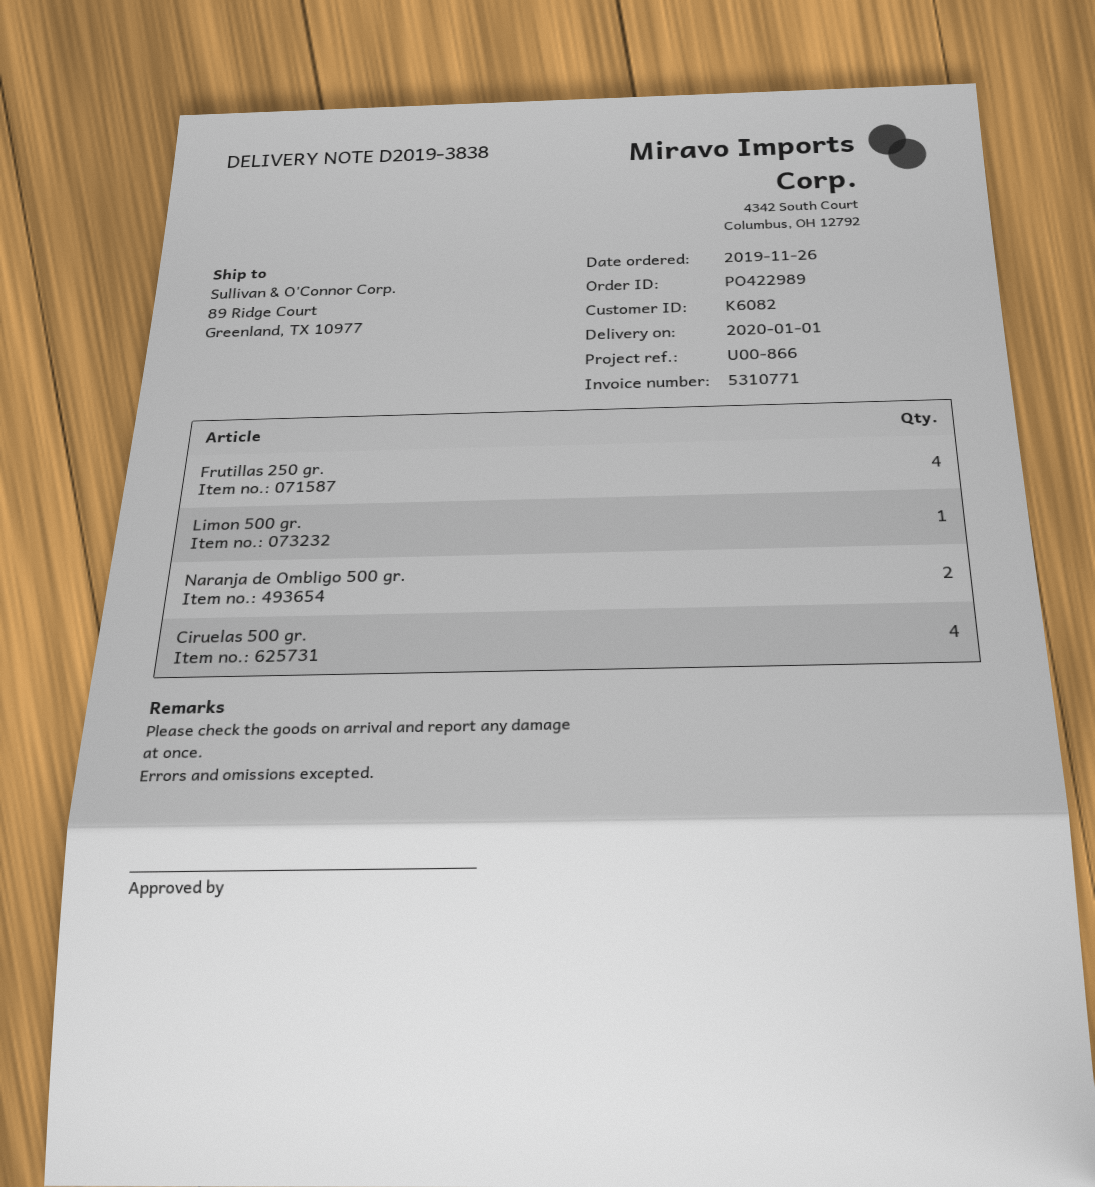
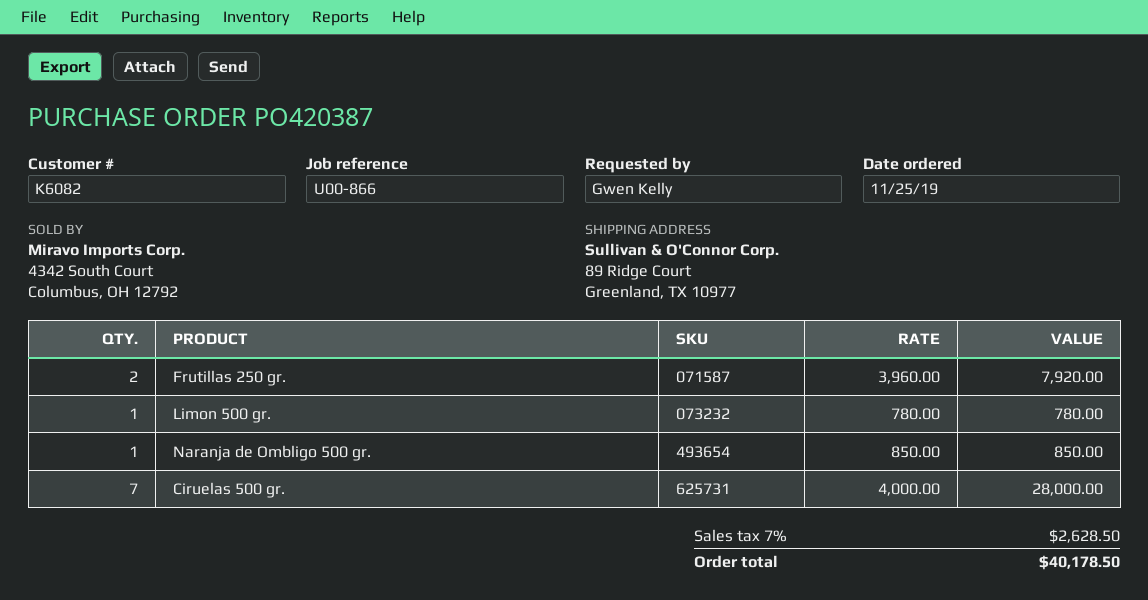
order number: PO422989 -> PO420387
order date: 2019-11-26 -> 2019-11-25
Frutillas 250 gr.: 4 -> 2
Naranja de Ombligo 500 gr.: 2 -> 1
Ciruelas 500 gr.: 4 -> 7

